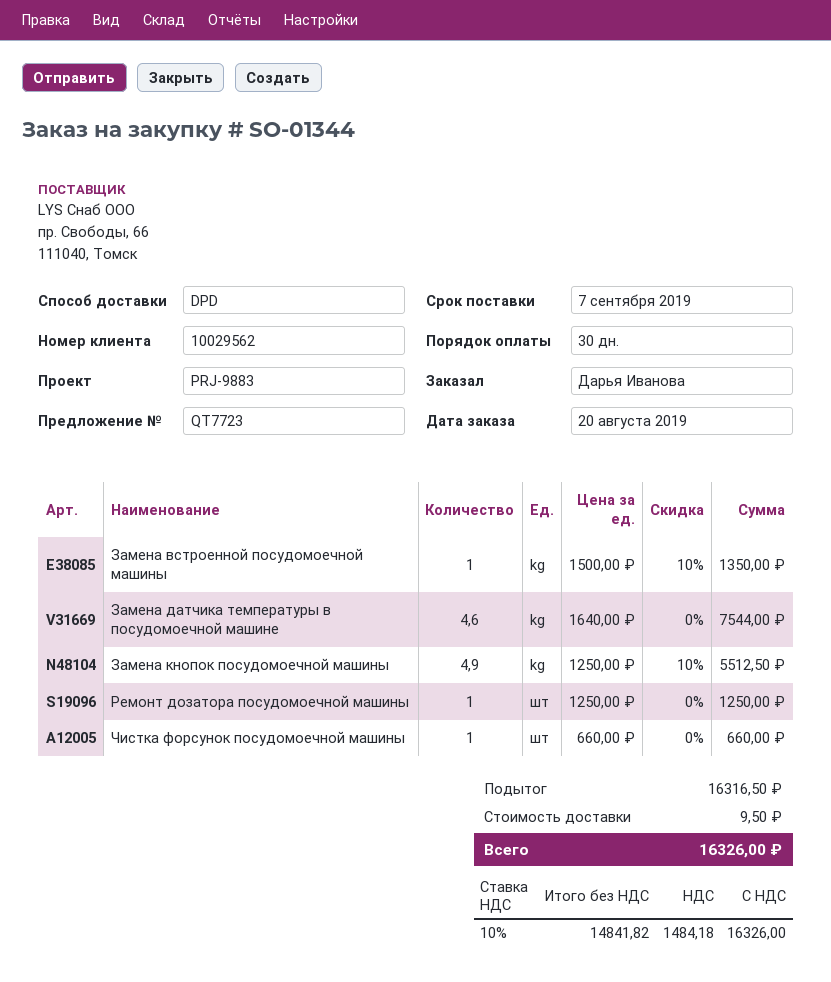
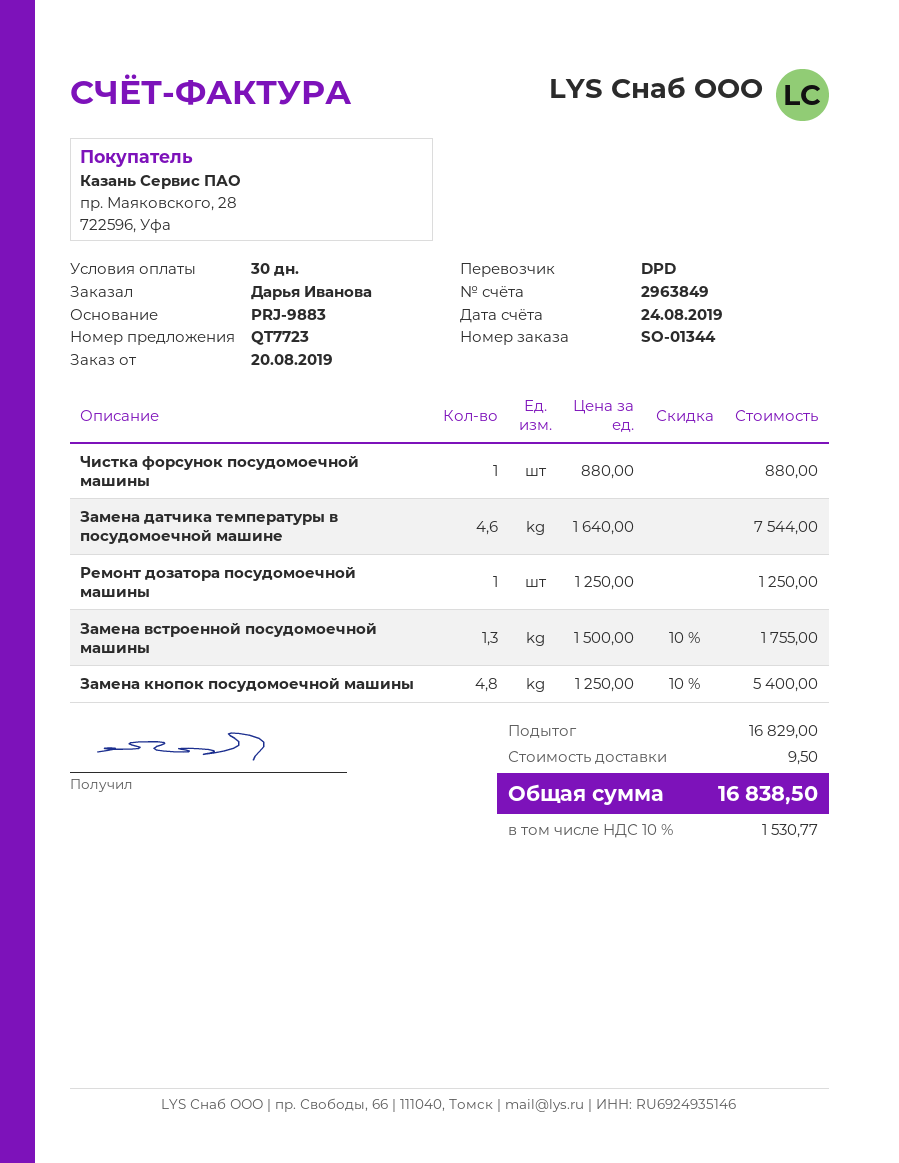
Замена встроенной посудомоечной машины: 1 x 1500.00 - 10% = 1350.00 -> 1.3 x 1500.00 - 10% = 1755.00
Замена кнопок посудомоечной машины: 4.9 x 1250.00 - 10% = 5512.50 -> 4.8 x 1250.00 - 10% = 5400.00
Чистка форсунок посудомоечной машины: 1 x 660.00 = 660.00 -> 1 x 880.00 = 880.00
subtotal: 16316.50 -> 16829.00
tax: 10% = 1484.18 -> 10% = 1530.77
total: 16326.00 -> 16838.50

